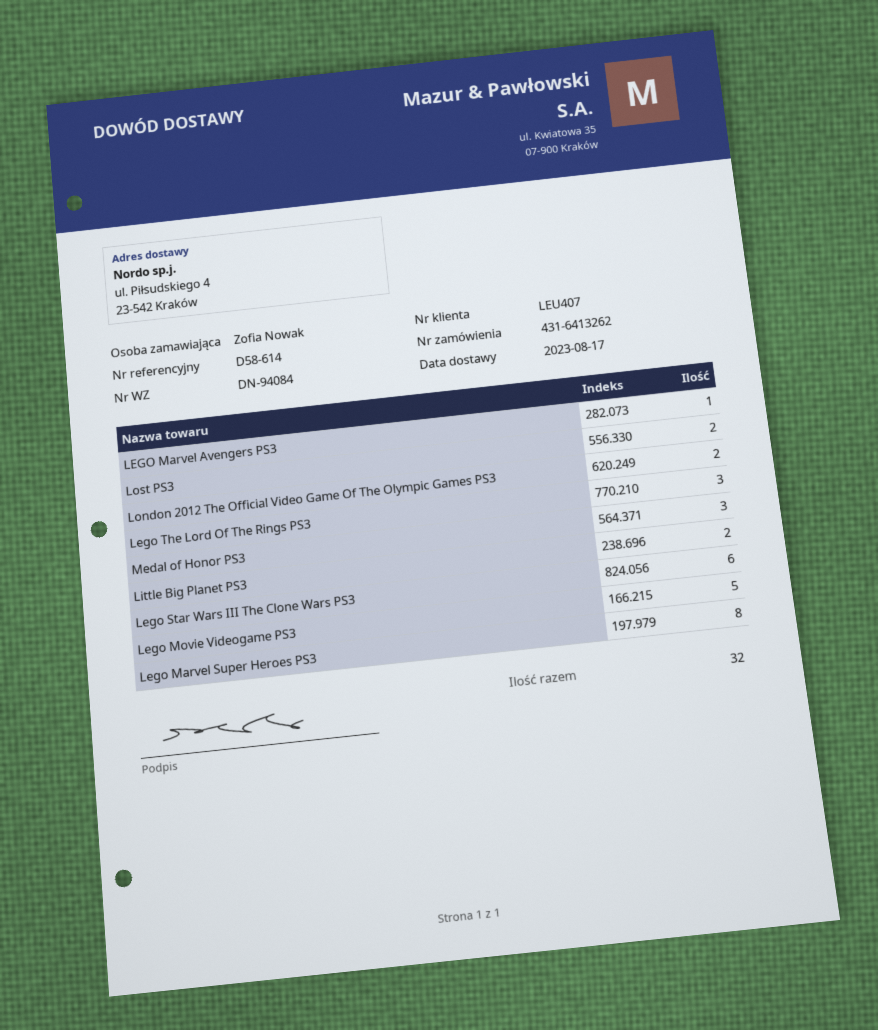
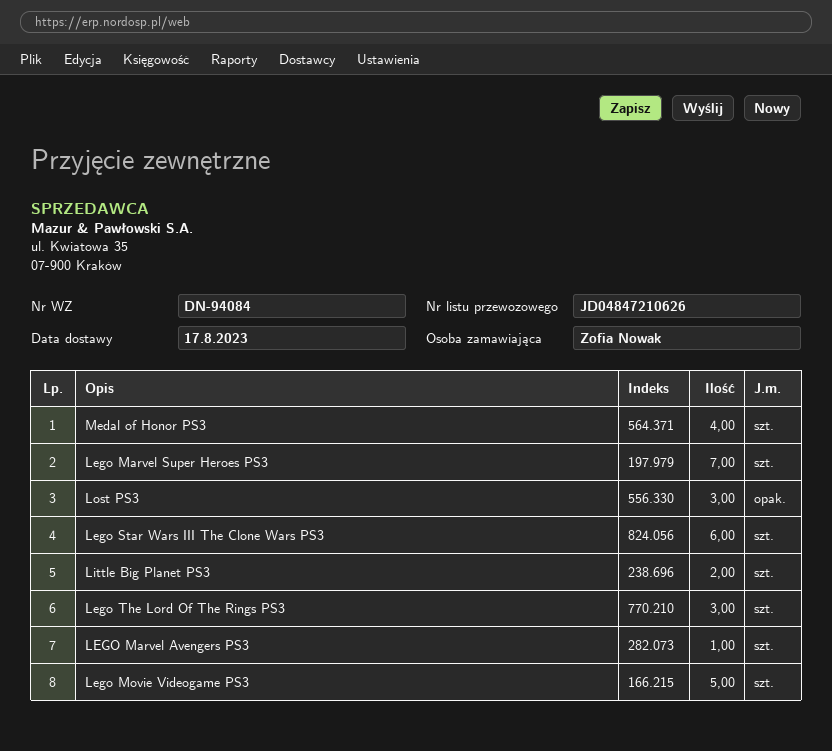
Lost PS3: 2 -> 3
London 2012 The Official Video Game Of The Olympic Games PS3: 2 -> none
Medal of Honor PS3: 3 -> 4
Lego Marvel Super Heroes PS3: 8 -> 7

